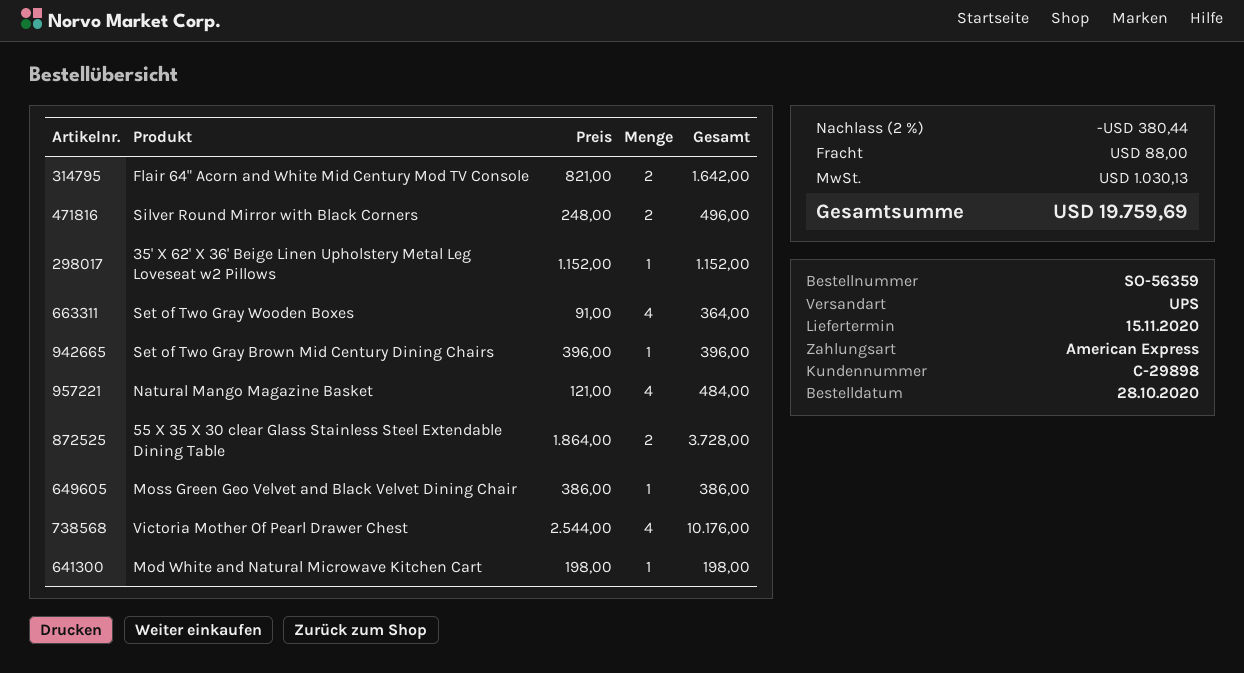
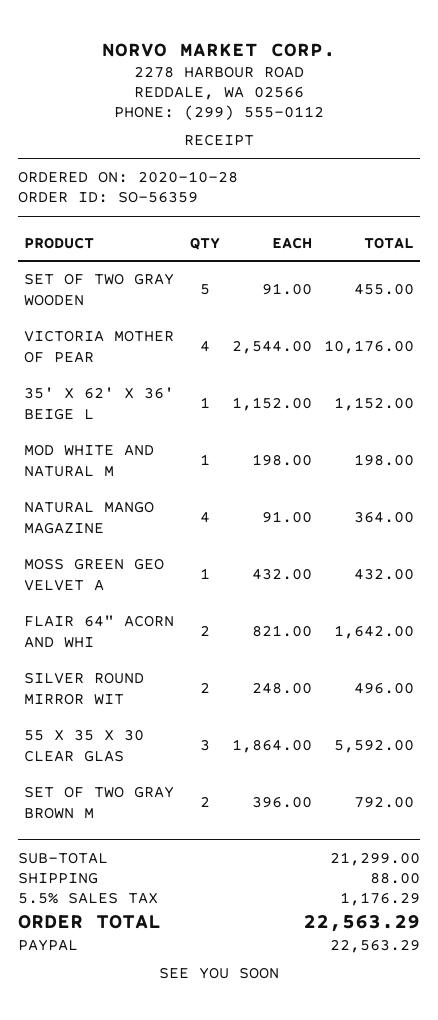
payment method: American Express -> PayPal
Set of Two Gray Wooden Boxes: 4 x 91.00 = 364.00 -> 5 x 91.00 = 455.00
Set of Two Gray Brown Mid Century Dining Chairs: 1 x 396.00 = 396.00 -> 2 x 396.00 = 792.00
Natural Mango Magazine Basket: 4 x 121.00 = 484.00 -> 4 x 91.00 = 364.00
55 X 35 X 30 clear Glass Stainless Steel Extendable Dining Table: 2 x 1864.00 = 3728.00 -> 3 x 1864.00 = 5592.00
Moss Green Geo Velvet and Black Velvet Dining Chair: 1 x 386.00 = 386.00 -> 1 x 432.00 = 432.00
discount: 2% = 380.44 -> none
tax: 1030.13 -> 1176.29
total: 19759.69 -> 22563.29

